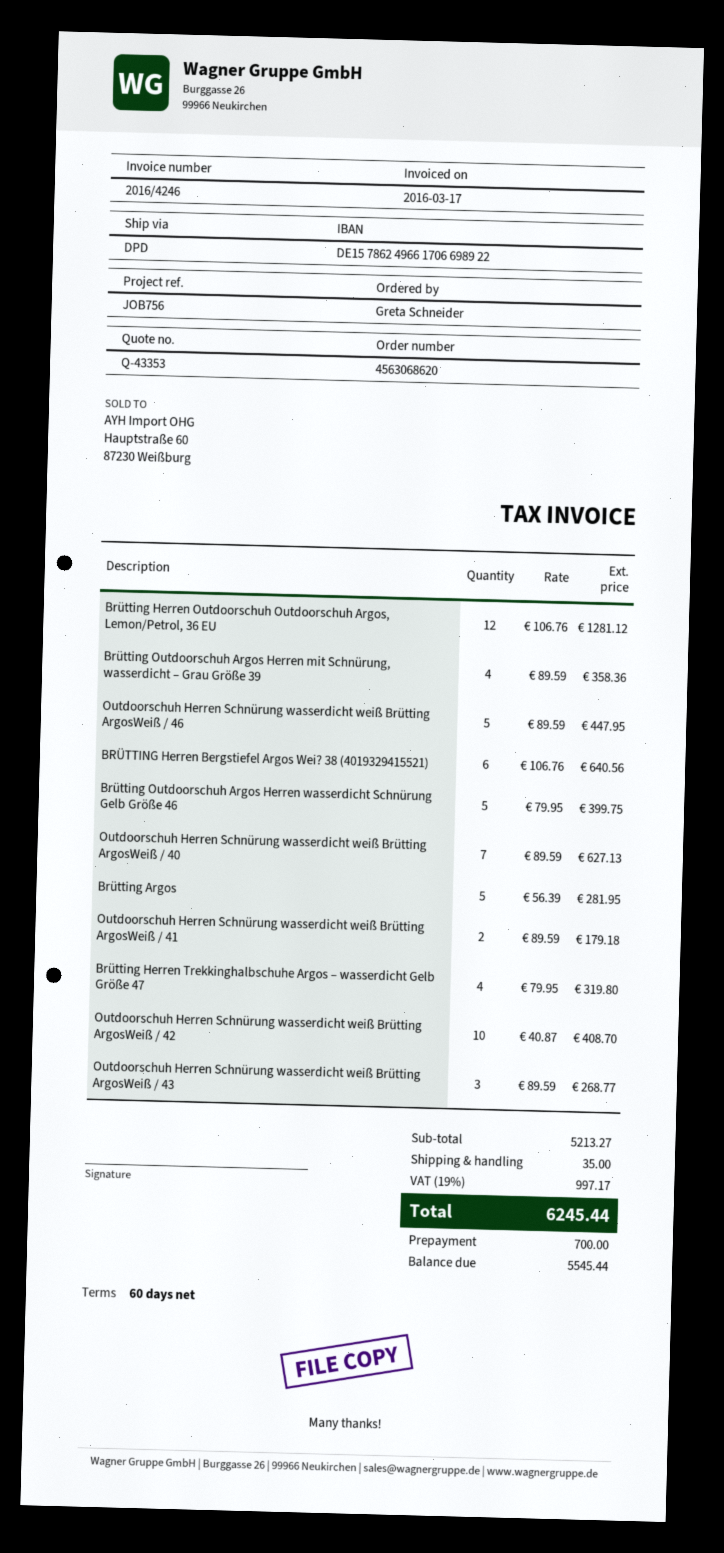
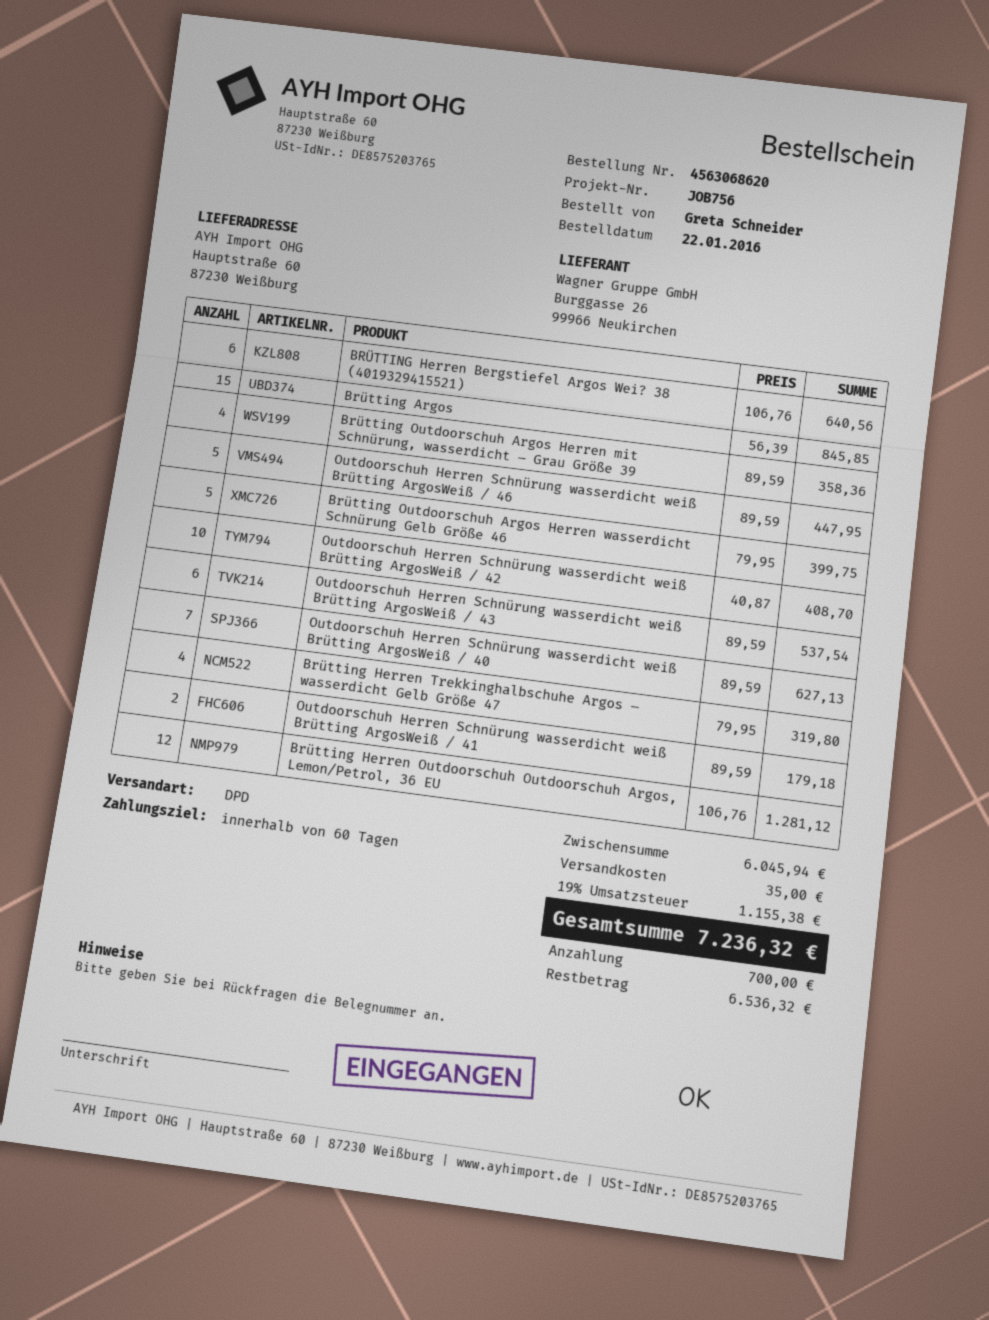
Brütting Argos: 5 x 56.39 = 281.95 -> 15 x 56.39 = 845.85
Outdoorschuh Herren Schnürung wasserdicht weiß Brütting ArgosWeiß / 43: 3 x 89.59 = 268.77 -> 6 x 89.59 = 537.54
subtotal: 5213.27 -> 6045.94
tax: 19% = 997.17 -> 19% = 1155.38
total: 6245.44 -> 7236.32
balance: 5545.44 -> 6536.32

